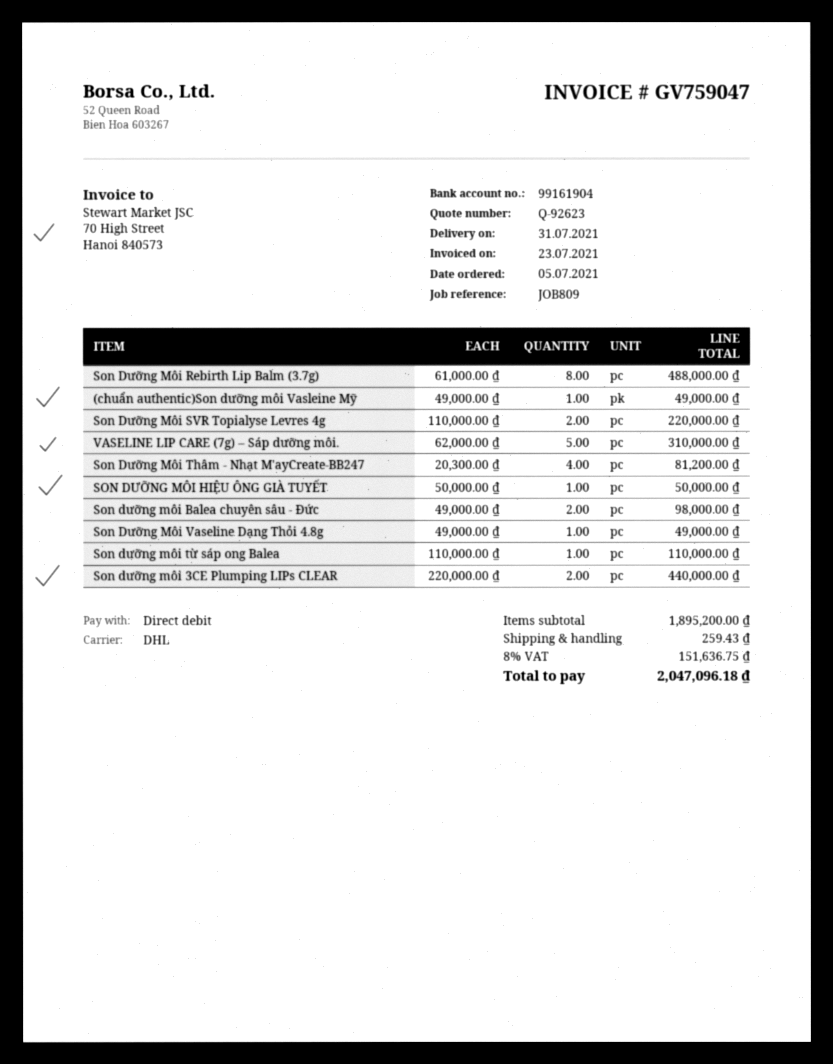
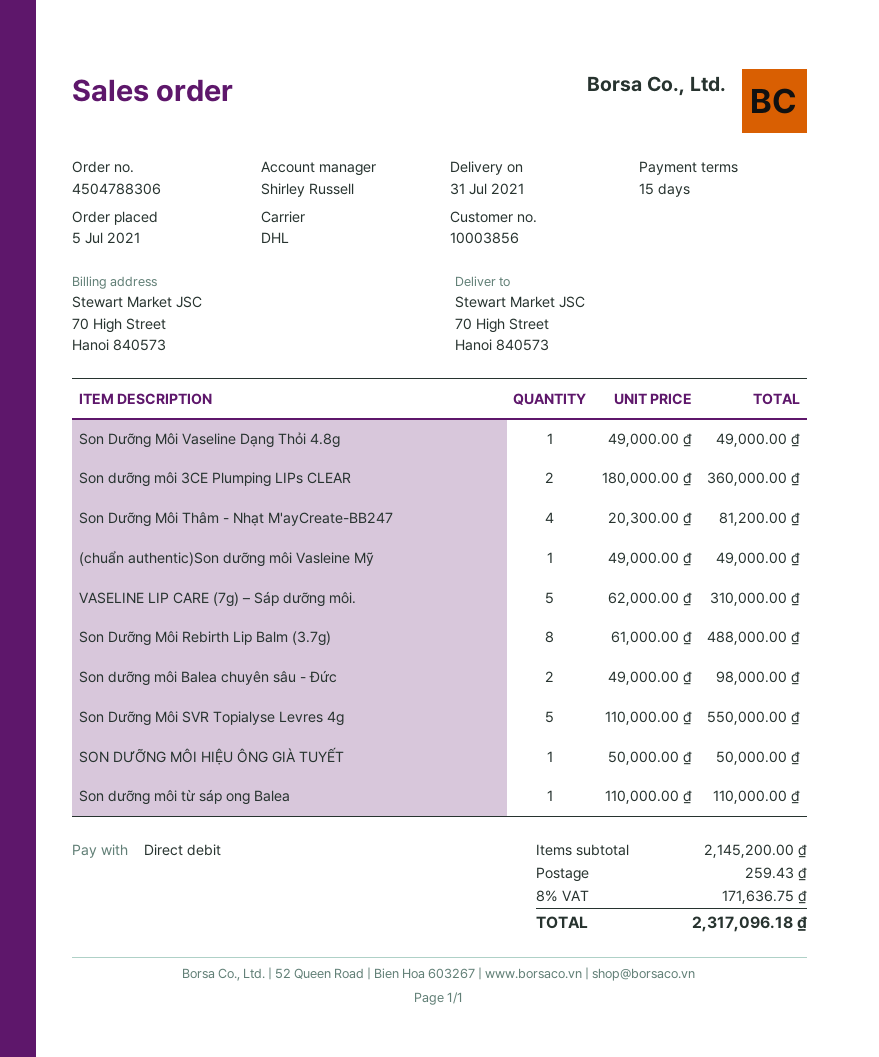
Son Dưỡng Môi SVR Topialyse Levres 4g: 2 x 110000.00 = 220000.00 -> 5 x 110000.00 = 550000.00
Son dưỡng môi 3CE Plumping LIPs CLEAR: 2 x 220000.00 = 440000.00 -> 2 x 180000.00 = 360000.00
subtotal: 1895200.00 -> 2145200.00
tax: 8% = 151636.75 -> 8% = 171636.75
total: 2047096.18 -> 2317096.18

